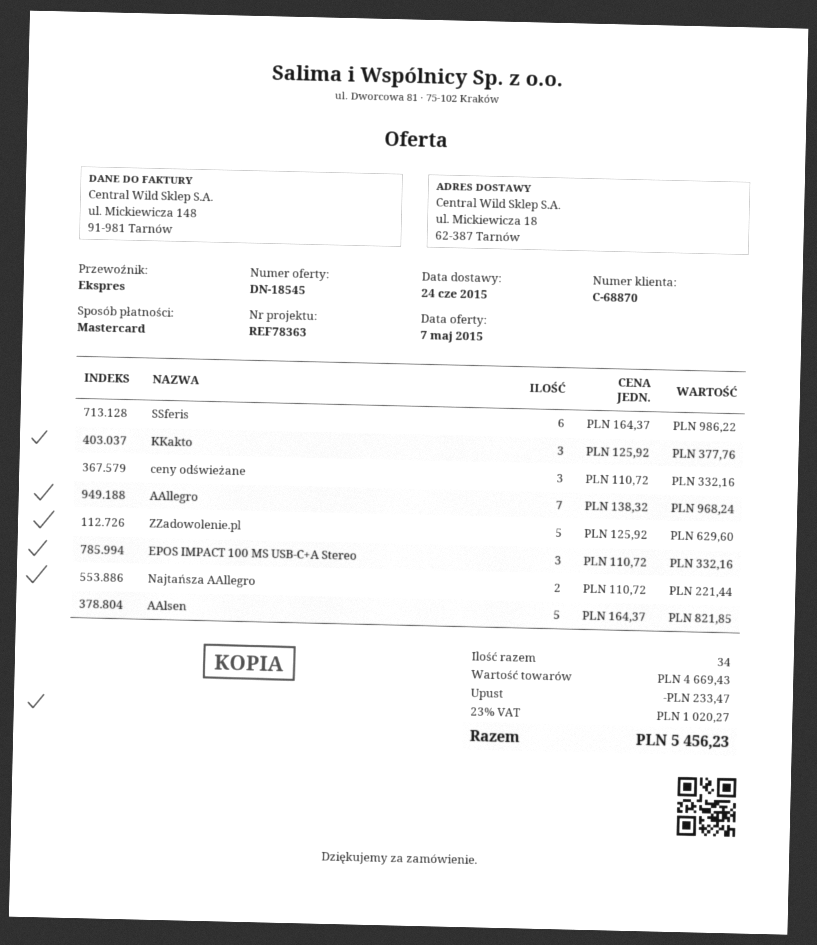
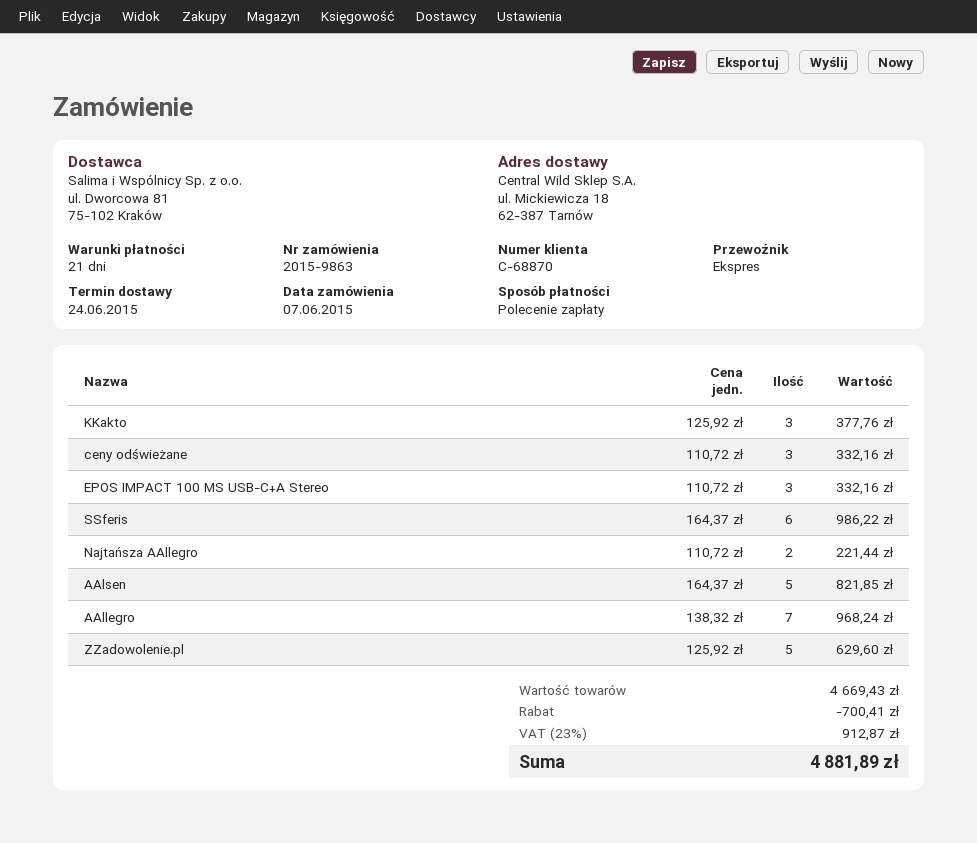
payment method: Mastercard -> direct debit
discount: 233.47 -> 700.41
tax: 23% = 1020.27 -> 23% = 912.87
total: 5456.23 -> 4881.89

